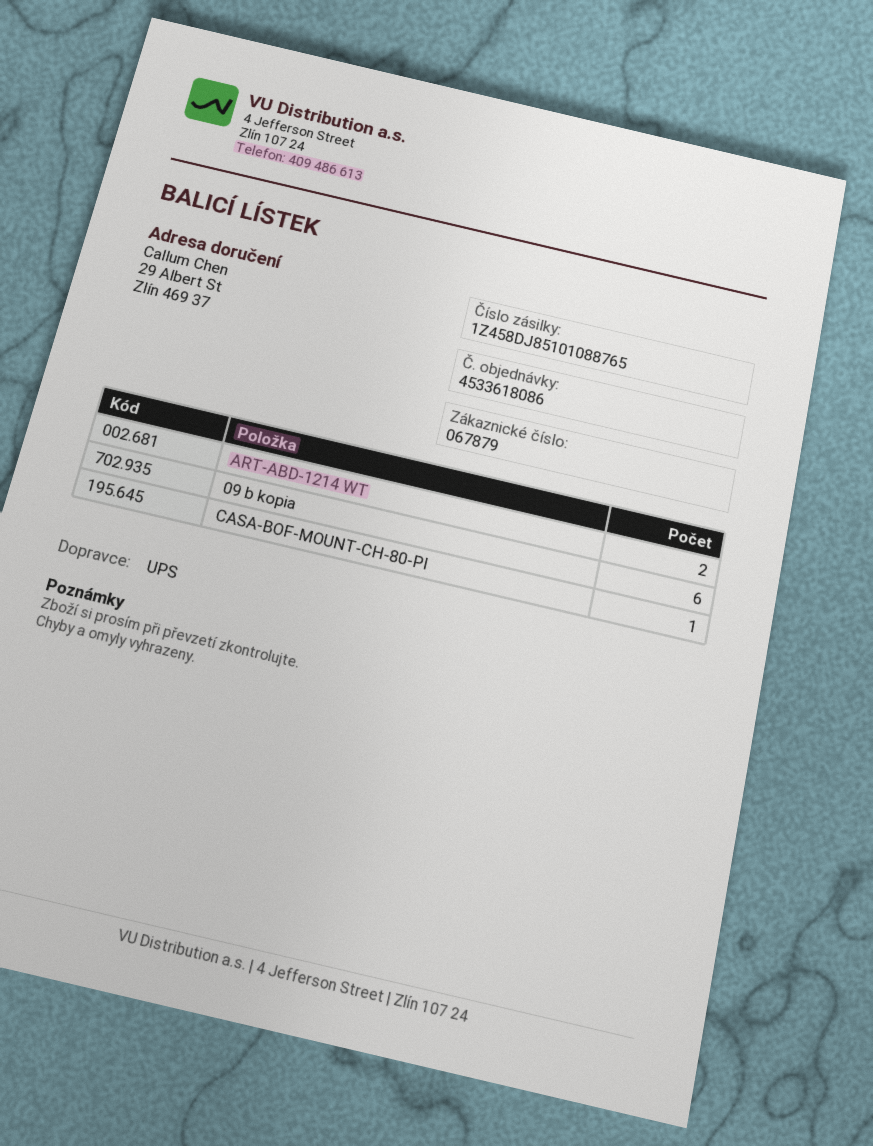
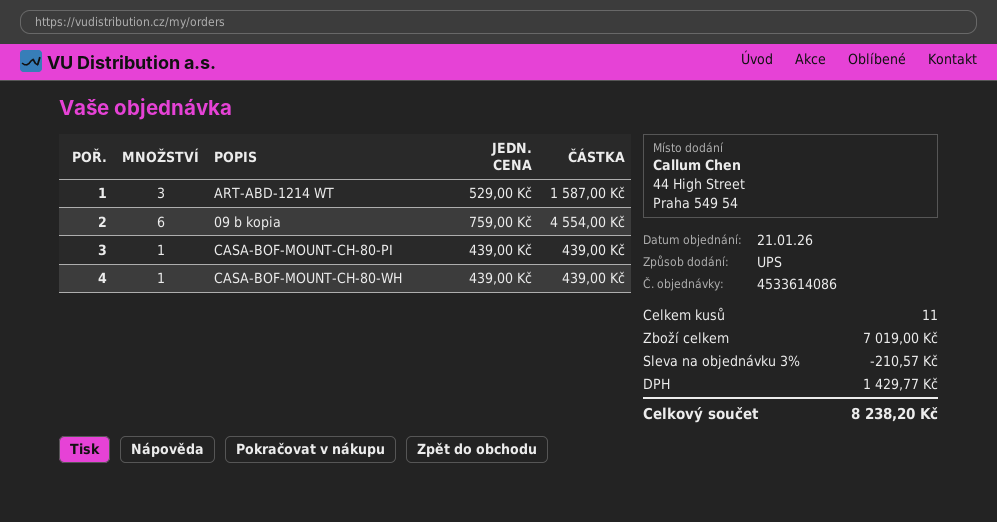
order number: 4533618086 -> 4533614086
ship to: 29 Albert St, Zlín 469 37 -> 44 High Street, Praha 549 54
ART-ABD-1214 WT: 2 -> 3
CASA-BOF-MOUNT-CH-80-WH: none -> 1

